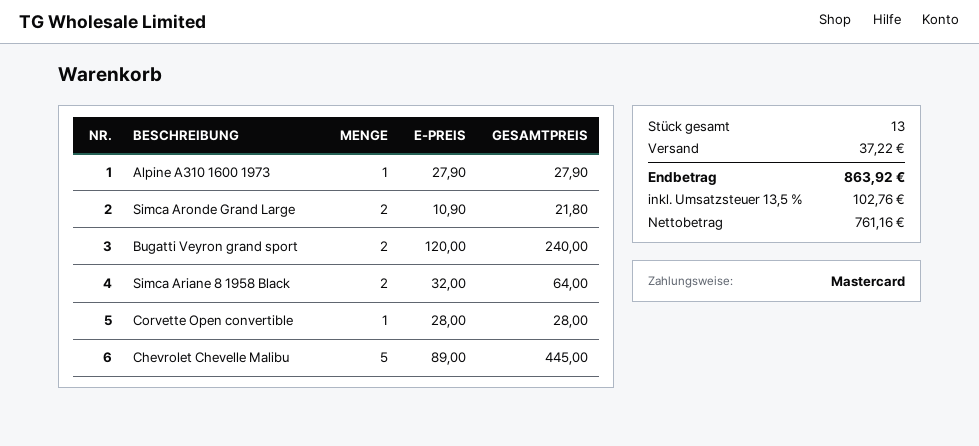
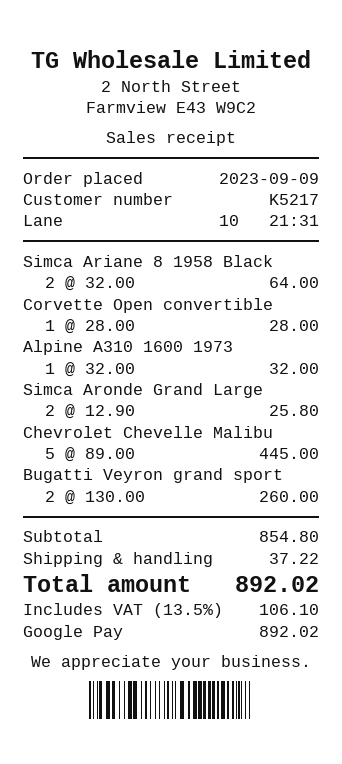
payment method: Mastercard -> Google Pay
Alpine A310 1600 1973: 1 x 27.90 = 27.90 -> 1 x 32.00 = 32.00
Simca Aronde Grand Large: 2 x 10.90 = 21.80 -> 2 x 12.90 = 25.80
Bugatti Veyron grand sport: 2 x 120.00 = 240.00 -> 2 x 130.00 = 260.00
tax: 13.5% = 102.76 -> 13.5% = 106.10
total: 863.92 -> 892.02

